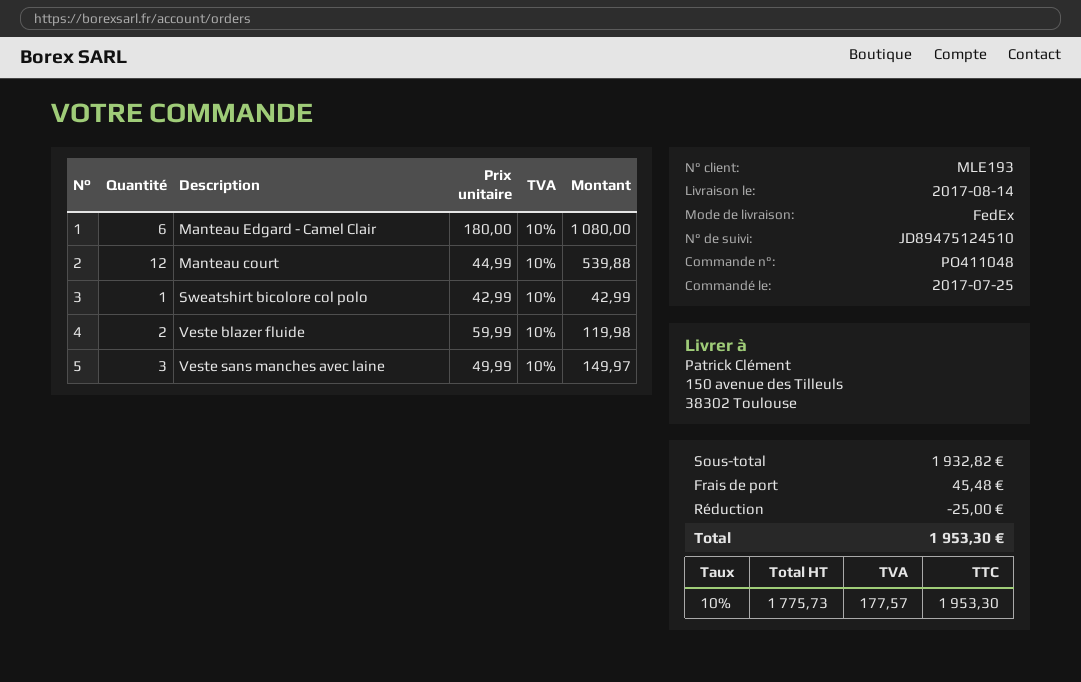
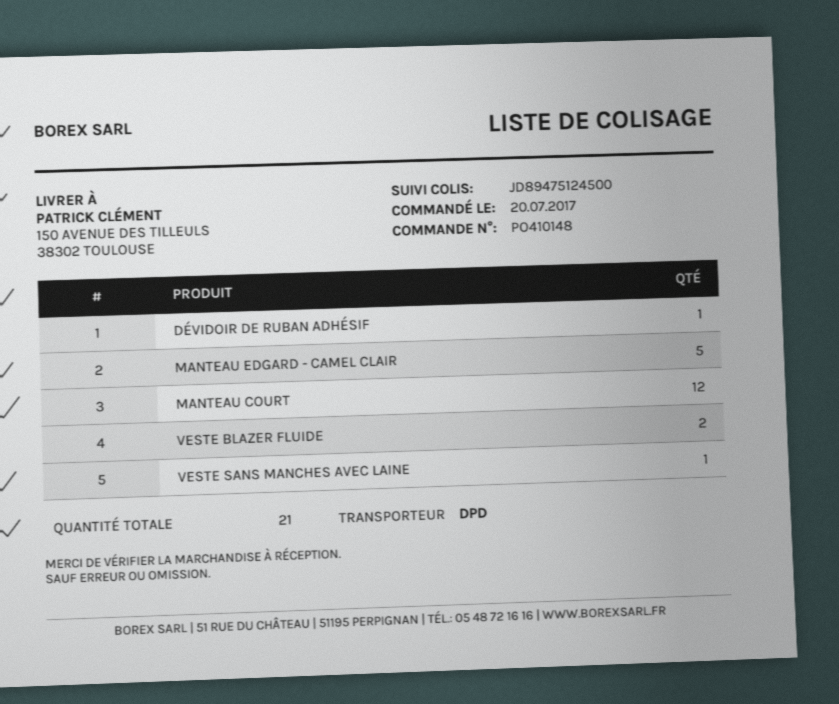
order number: PO411048 -> PO410148
order date: 2017-07-25 -> 2017-07-20
shipping method: FedEx -> DPD
tracking number: JD89475124510 -> JD89475124500
Manteau Edgard - Camel Clair: 6 -> 5
Sweatshirt bicolore col polo: 1 -> none
Veste sans manches avec laine: 3 -> 1
DÉVIDOIR DE RUBAN ADHÉSIF: none -> 1

